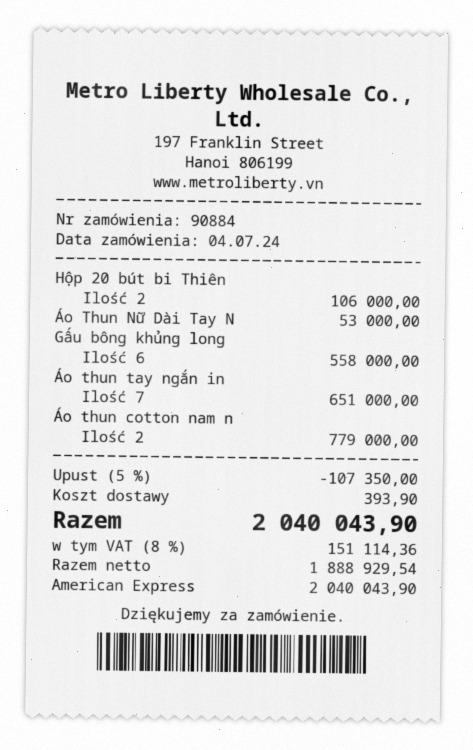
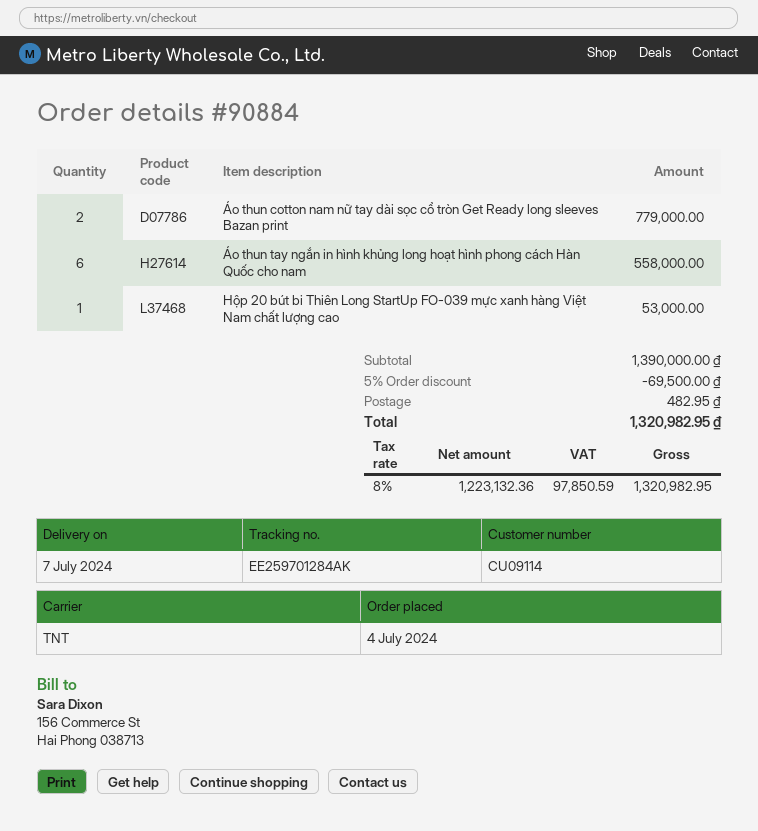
Hộp 20 bút bi Thiên: 2 for 106000.00 -> 1 for 53000.00
Áo Thun Nữ Dài Tay N: 1 for 53000.00 -> none
Gấu bông khủng long: 6 for 558000.00 -> none
Áo thun tay ngắn in: 7 for 651000.00 -> 6 for 558000.00
discount: 5% = 107350.00 -> 5% = 69500.00
shipping: 393.90 -> 482.95
net: 1888929.54 -> 1223132.36
tax: 8% = 151114.36 -> 8% = 97850.59
total: 2040043.90 -> 1320982.95

